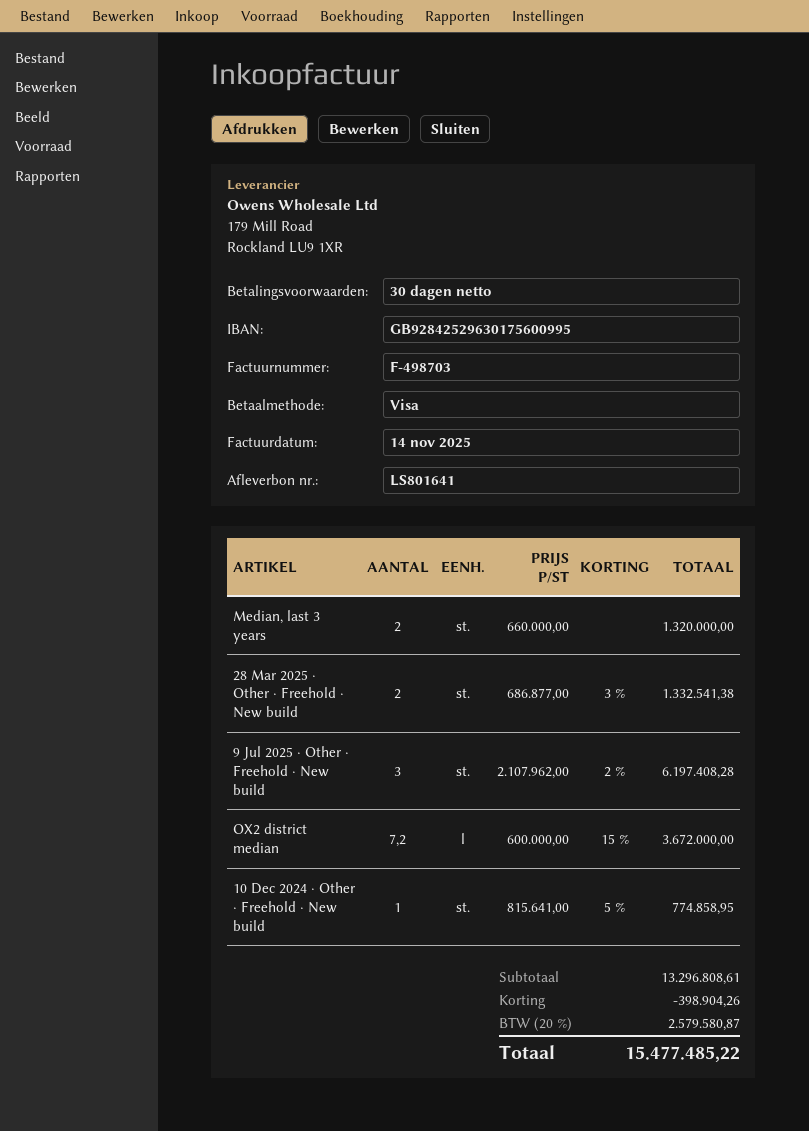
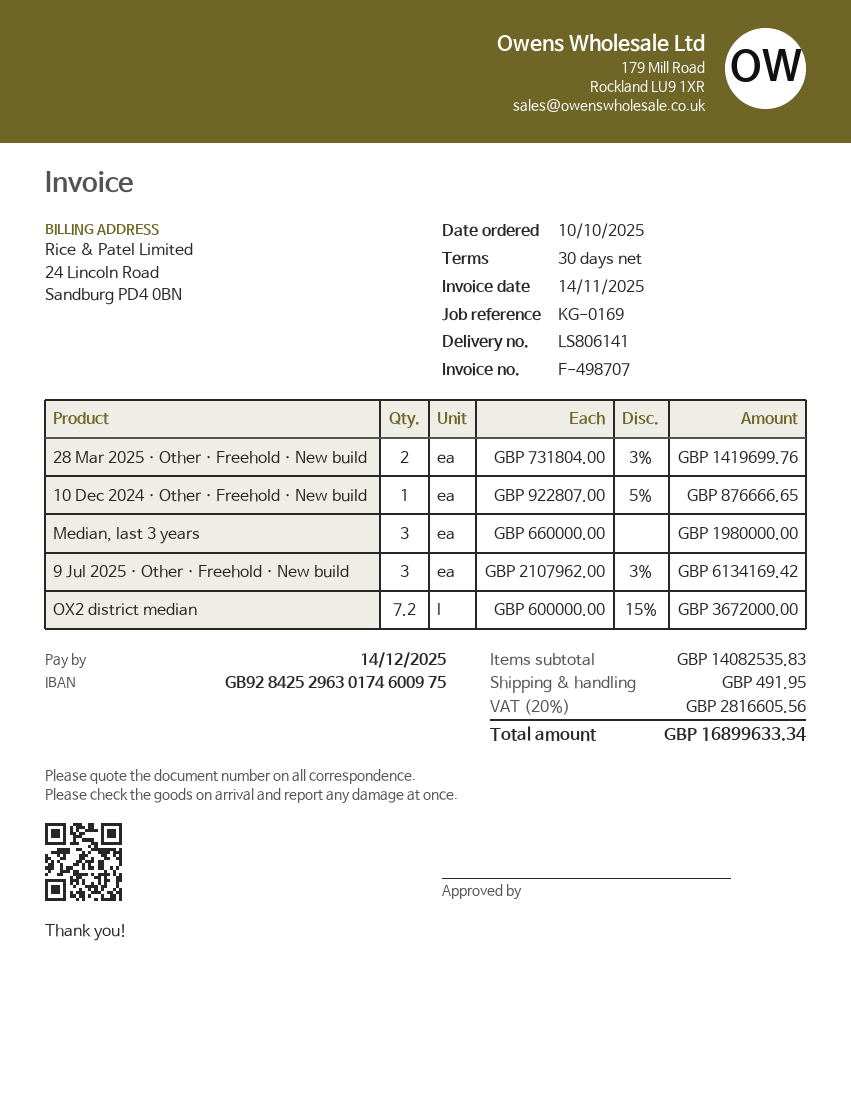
delivery note number: LS801641 -> LS806141
invoice number: F-498703 -> F-498707
bank account: GB92842529630175600995 -> GB92842529630174600975
Median, last 3 years: 2 x 660000.00 = 1320000.00 -> 3 x 660000.00 = 1980000.00
28 Mar 2025 · Other · Freehold · New build: 2 x 686877.00 - 3% = 1332541.38 -> 2 x 731804.00 - 3% = 1419699.76
9 Jul 2025 · Other · Freehold · New build: 3 x 2107962.00 - 2% = 6197408.28 -> 3 x 2107962.00 - 3% = 6134169.42
10 Dec 2024 · Other · Freehold · New build: 1 x 815641.00 - 5% = 774858.95 -> 1 x 922807.00 - 5% = 876666.65
subtotal: 13296808.61 -> 14082535.83
discount: 398904.26 -> none
shipping: none -> 491.95
tax: 20% = 2579580.87 -> 20% = 2816605.56
total: 15477485.22 -> 16899633.34

